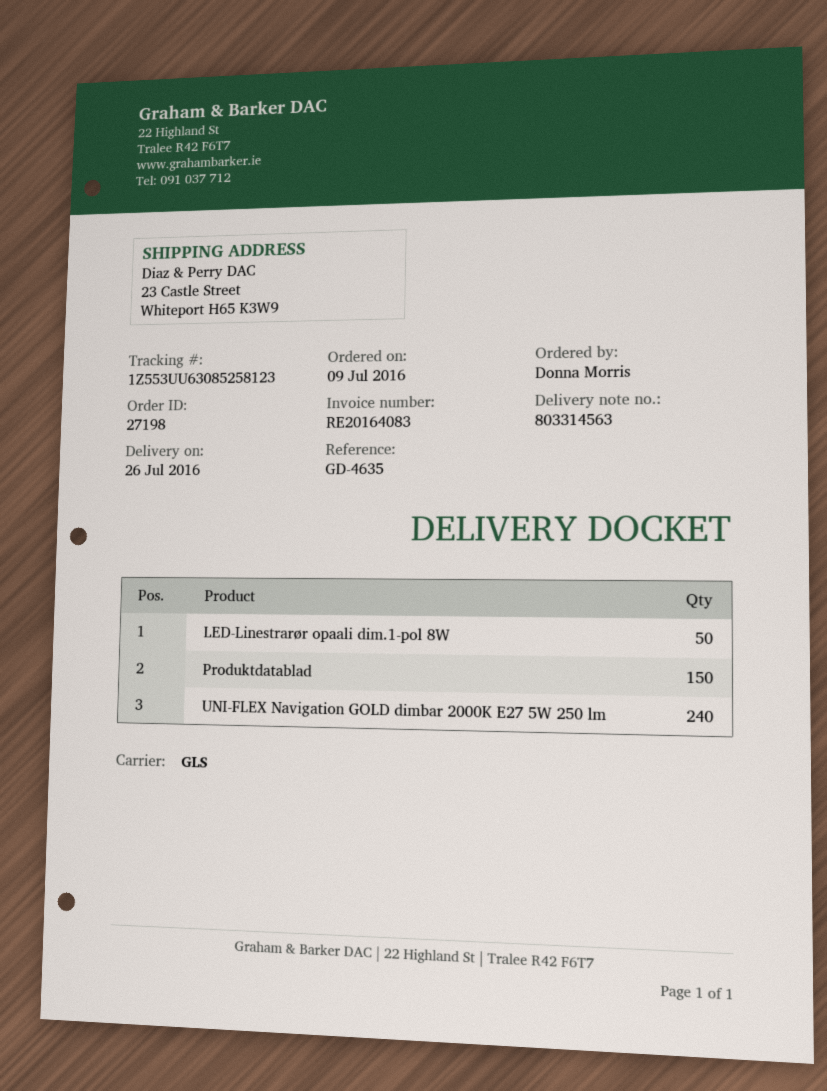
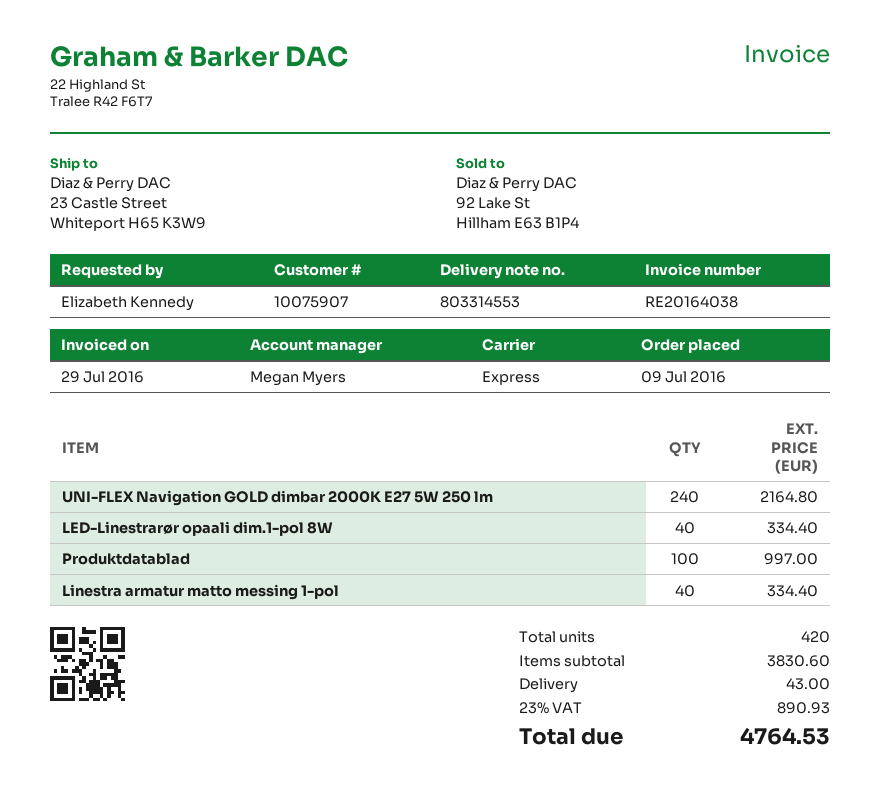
delivery note number: 803314563 -> 803314553
invoice number: RE20164083 -> RE20164038
ordered by: Donna Morris -> Elizabeth Kennedy
shipping method: GLS -> express
LED-Linestrarør opaali dim.1-pol 8W: 50 -> 40
Produktdatablad: 150 -> 100
Linestra armatur matto messing 1-pol: none -> 40

